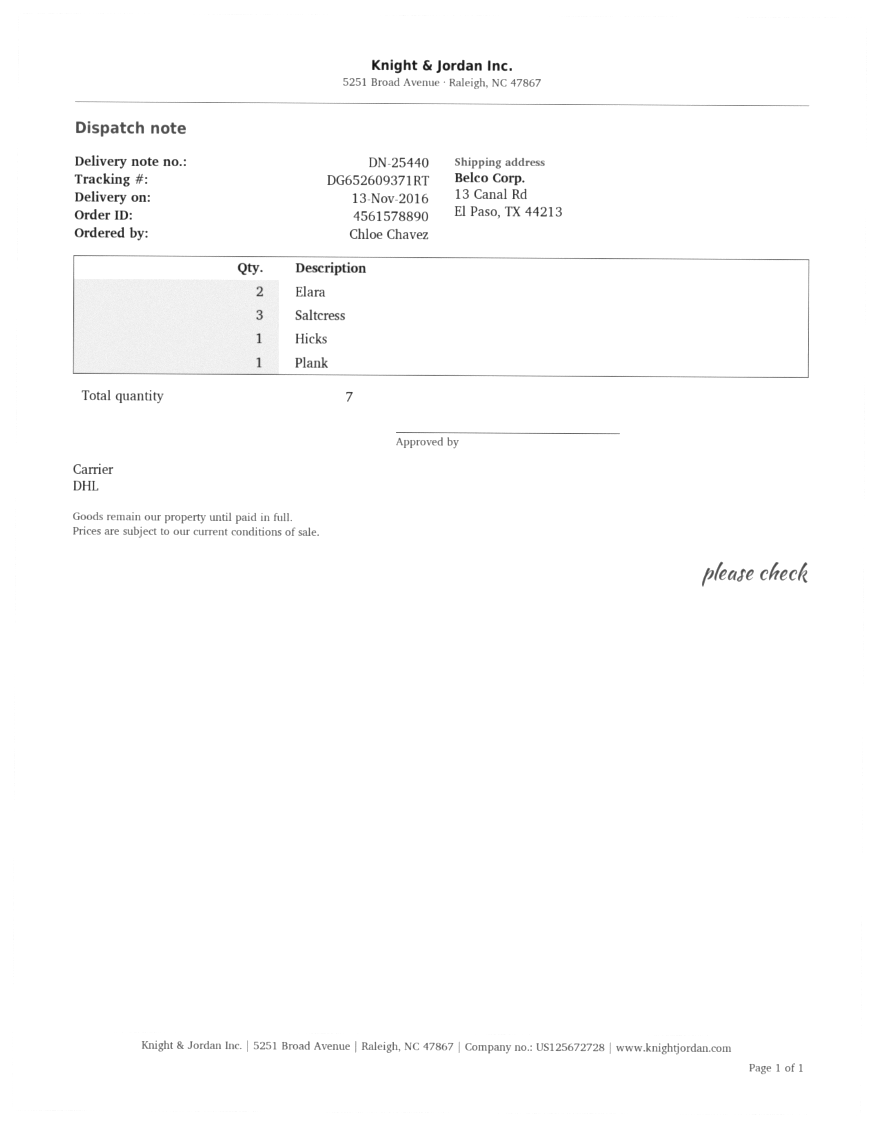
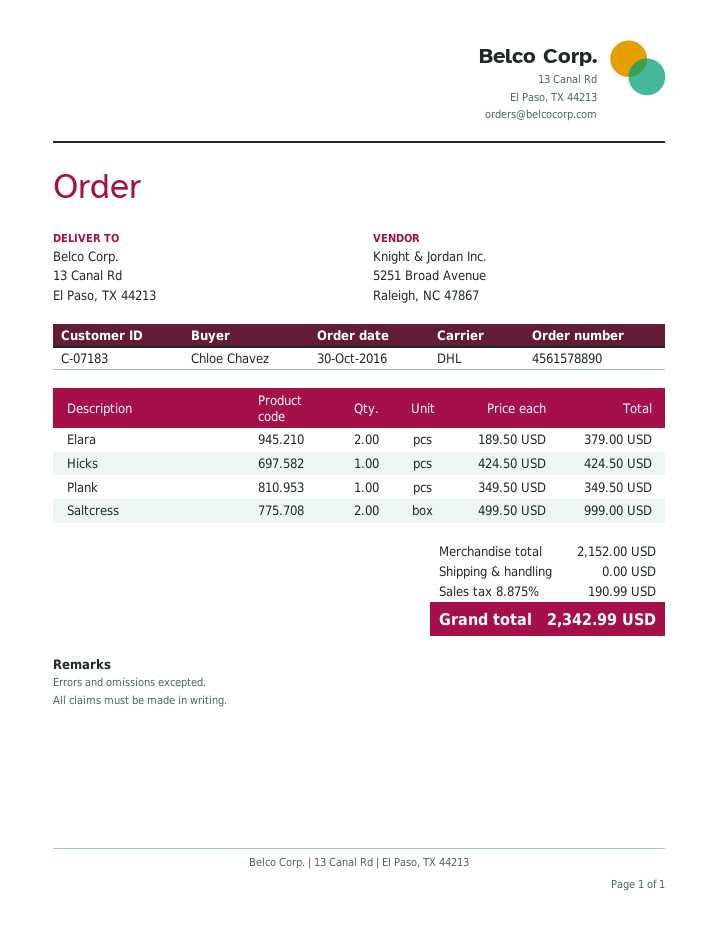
Saltcress: 3 -> 2

